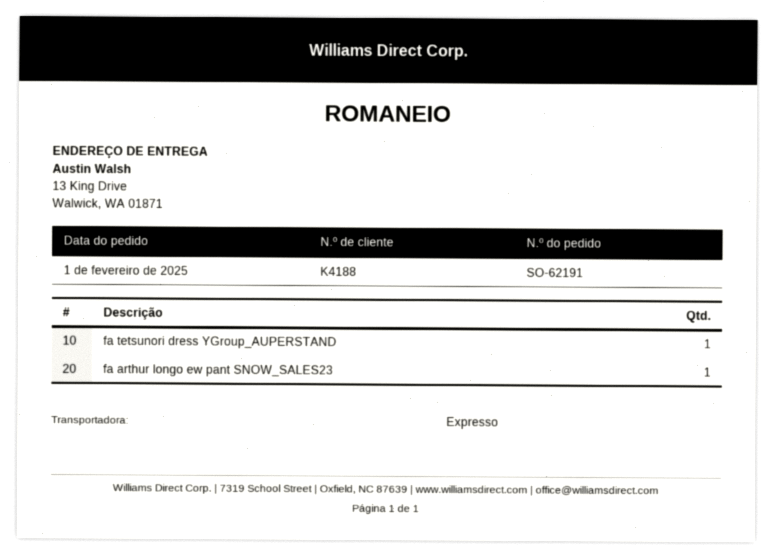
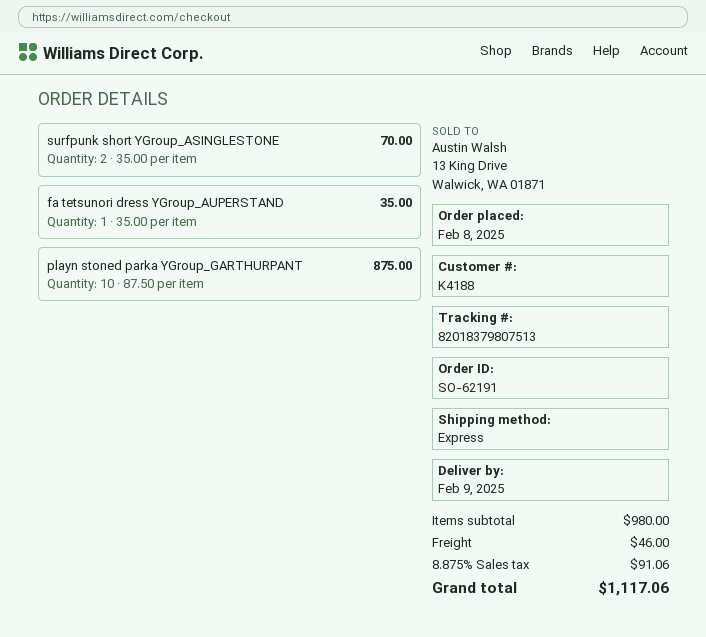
order date: 2025-02-01 -> 2025-02-08
fa arthur longo ew pant SNOW_SALES23: 1 -> none
surfpunk short YGroup_ASINGLESTONE: none -> 2
playn stoned parka YGroup_GARTHURPANT: none -> 10

